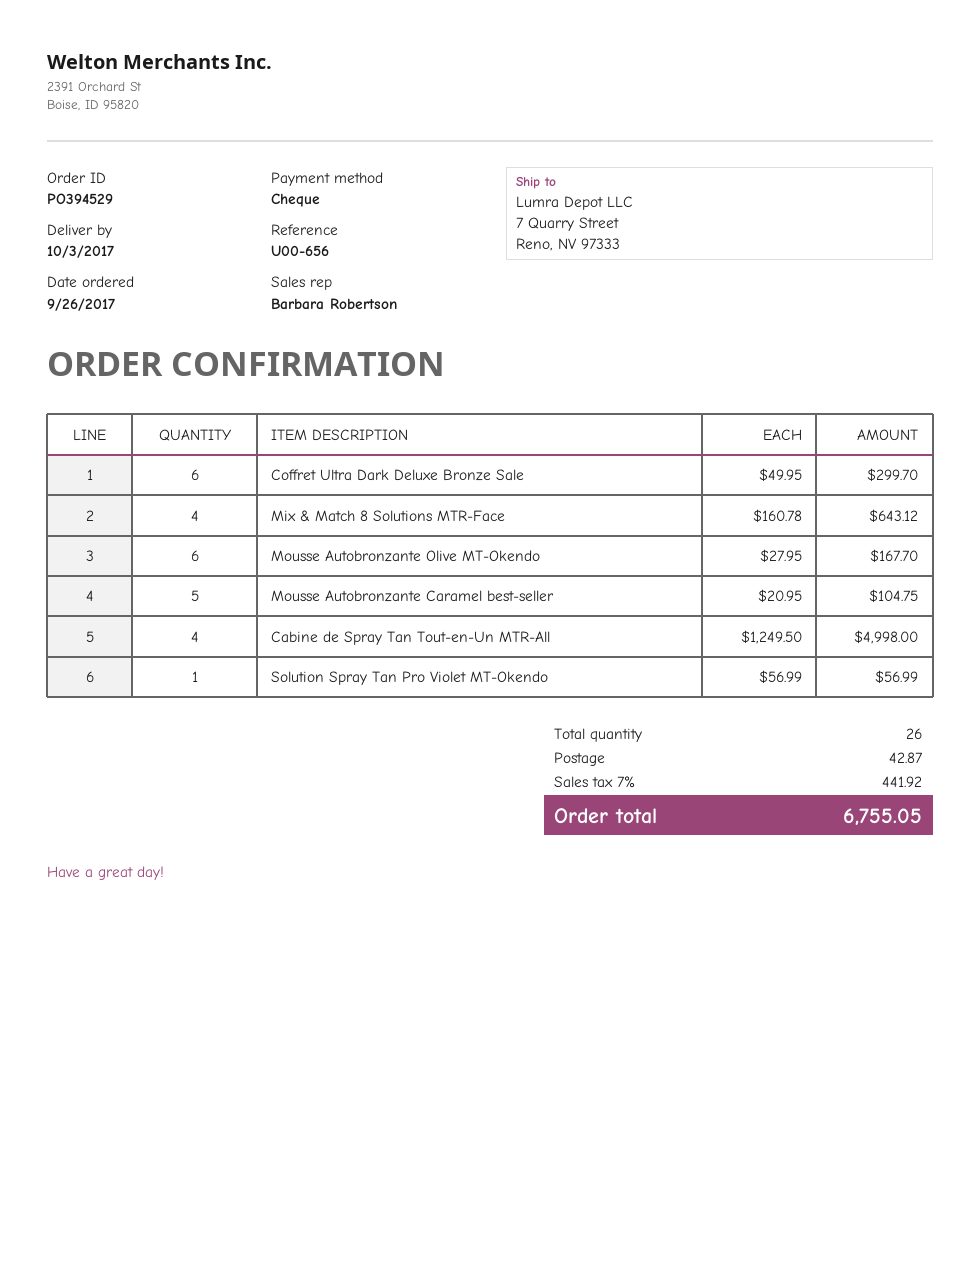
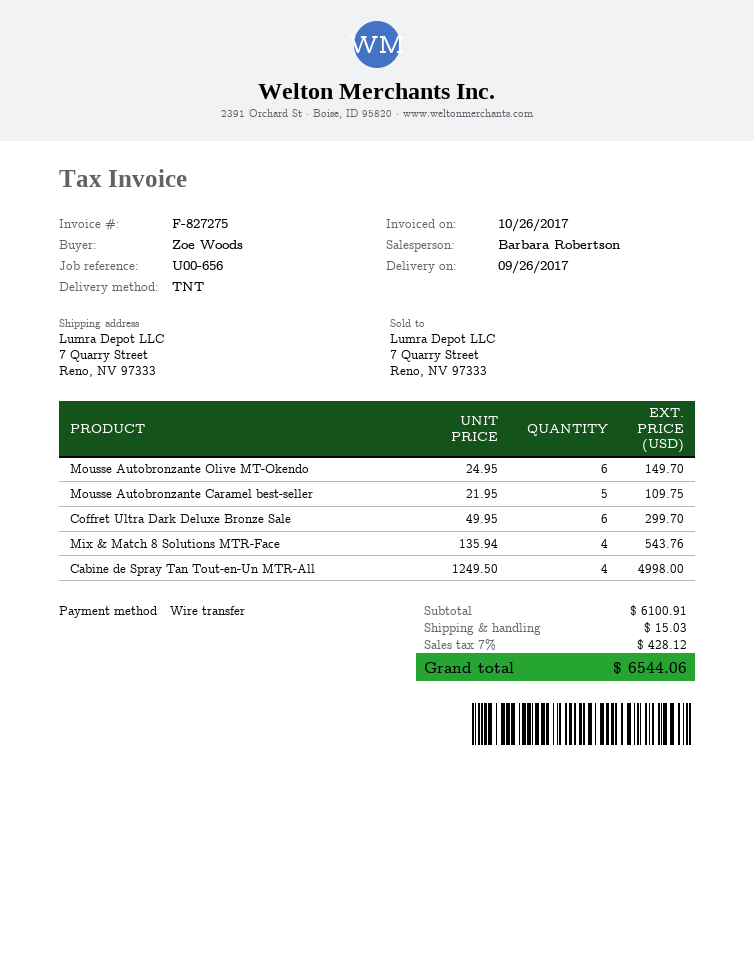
delivery date: 2017-10-03 -> 2017-09-26
payment method: cheque -> bank transfer
Mix & Match 8 Solutions MTR-Face: 4 x 160.78 = 643.12 -> 4 x 135.94 = 543.76
Mousse Autobronzante Olive MT-Okendo: 6 x 27.95 = 167.70 -> 6 x 24.95 = 149.70
Mousse Autobronzante Caramel best-seller: 5 x 20.95 = 104.75 -> 5 x 21.95 = 109.75
Solution Spray Tan Pro Violet MT-Okendo: 1 x 56.99 = 56.99 -> none
shipping: 42.87 -> 15.03
tax: 7% = 441.92 -> 7% = 428.12
total: 6755.05 -> 6544.06

